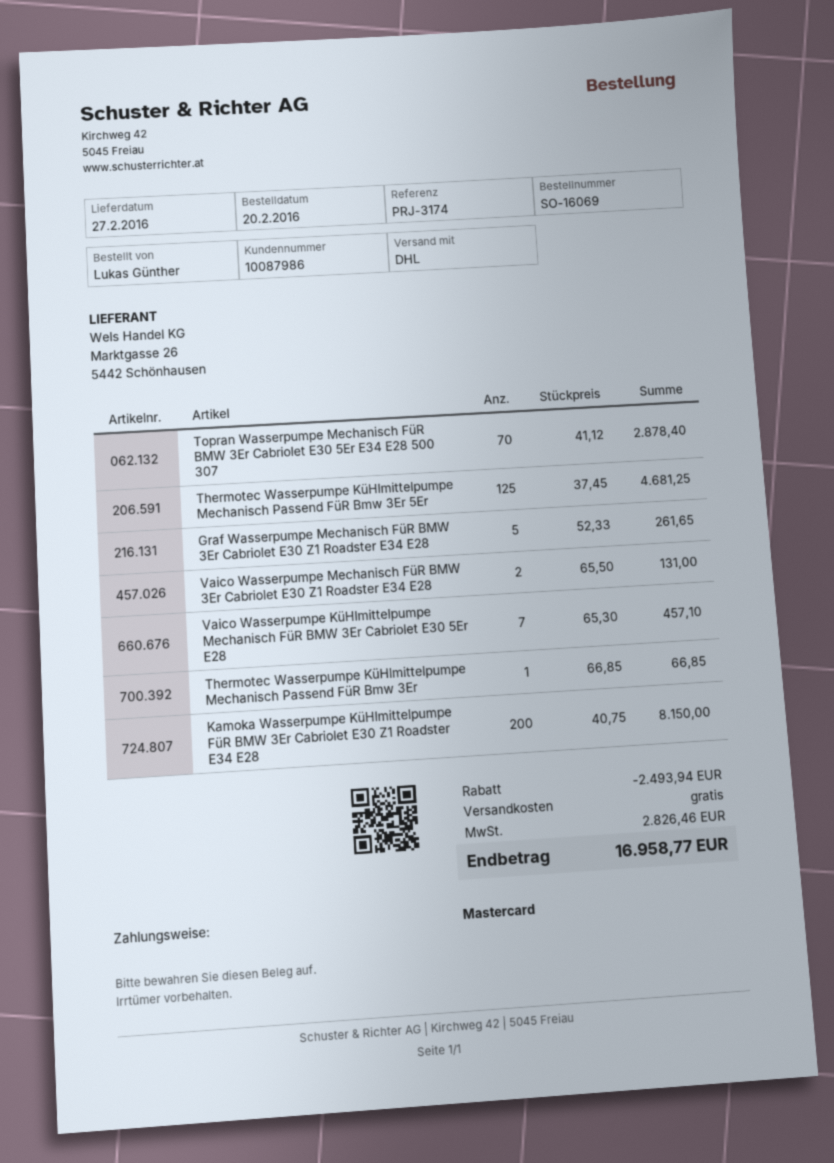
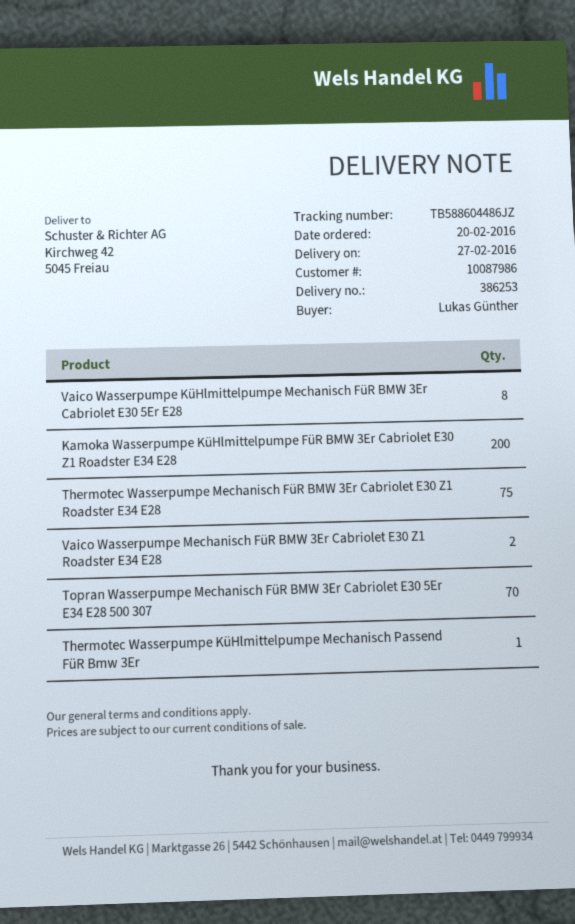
Thermotec Wasserpumpe KüHlmittelpumpe Mechanisch Passend FüR Bmw 3Er 5Er: 125 -> none
Graf Wasserpumpe Mechanisch FüR BMW 3Er Cabriolet E30 Z1 Roadster E34 E28: 5 -> none
Vaico Wasserpumpe KüHlmittelpumpe Mechanisch FüR BMW 3Er Cabriolet E30 5Er E28: 7 -> 8
Thermotec Wasserpumpe Mechanisch FüR BMW 3Er Cabriolet E30 Z1 Roadster E34 E28: none -> 75

